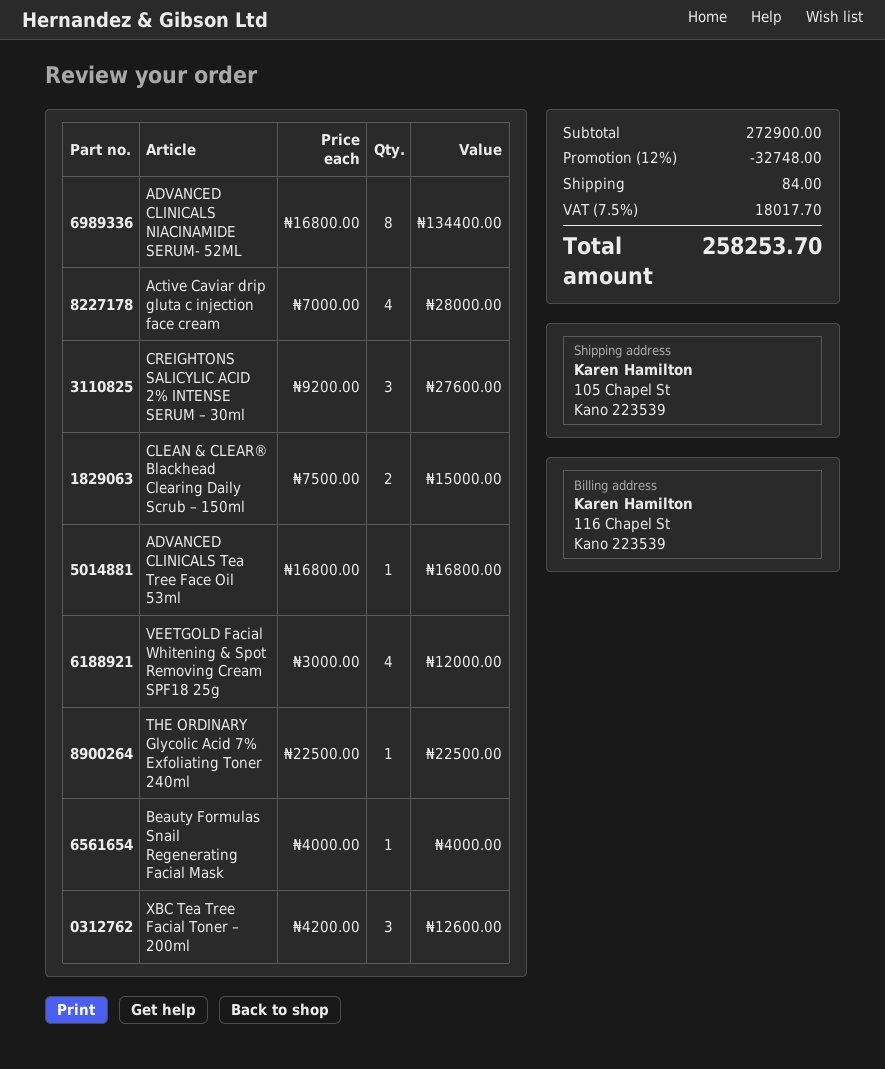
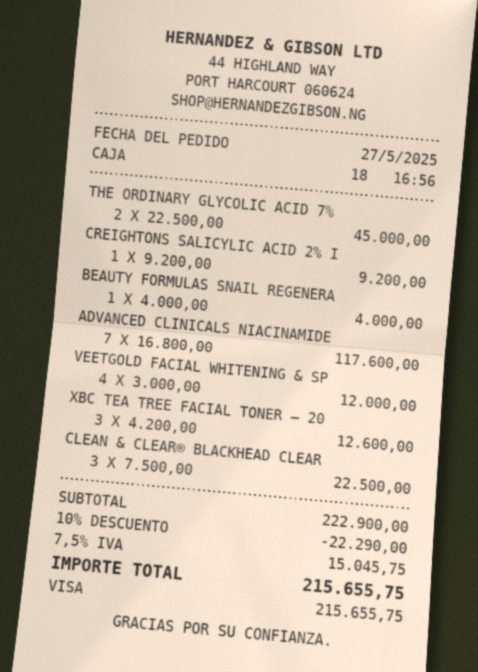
ADVANCED CLINICALS NIACINAMIDE SERUM- 52ML: 8 x 16800.00 = 134400.00 -> 7 x 16800.00 = 117600.00
Active Caviar drip gluta c injection face cream: 4 x 7000.00 = 28000.00 -> none
CREIGHTONS SALICYLIC ACID 2% INTENSE SERUM – 30ml: 3 x 9200.00 = 27600.00 -> 1 x 9200.00 = 9200.00
CLEAN & CLEAR® Blackhead Clearing Daily Scrub – 150ml: 2 x 7500.00 = 15000.00 -> 3 x 7500.00 = 22500.00
ADVANCED CLINICALS Tea Tree Face Oil 53ml: 1 x 16800.00 = 16800.00 -> none
THE ORDINARY Glycolic Acid 7% Exfoliating Toner 240ml: 1 x 22500.00 = 22500.00 -> 2 x 22500.00 = 45000.00
subtotal: 272900.00 -> 222900.00
discount: 12% = 32748.00 -> 10% = 22290.00
shipping: 84.00 -> none
tax: 7.5% = 18017.70 -> 7.5% = 15045.75
total: 258253.70 -> 215655.75

